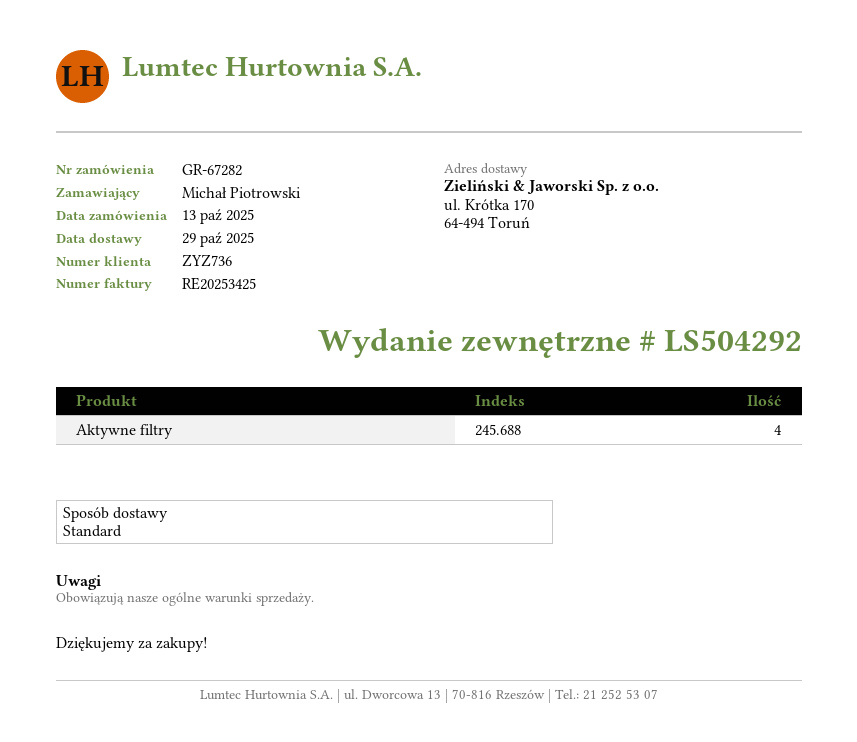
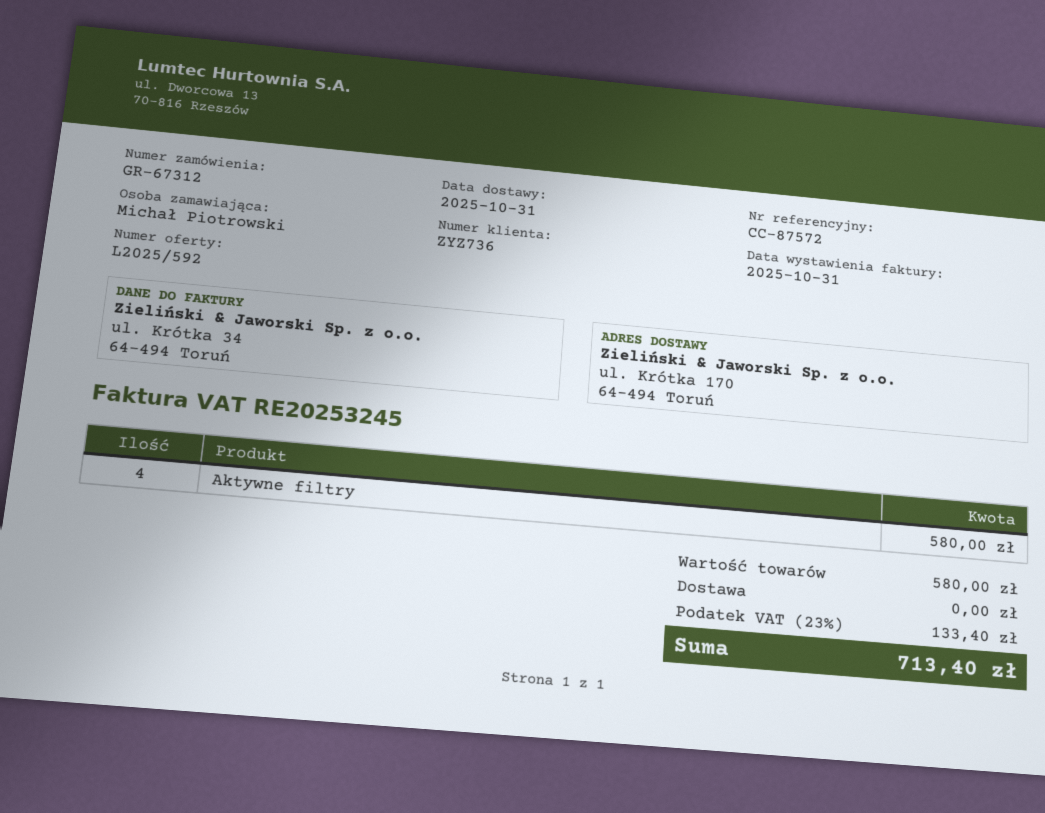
order number: GR-67282 -> GR-67312
delivery date: 2025-10-29 -> 2025-10-31
invoice number: RE20253425 -> RE20253245

